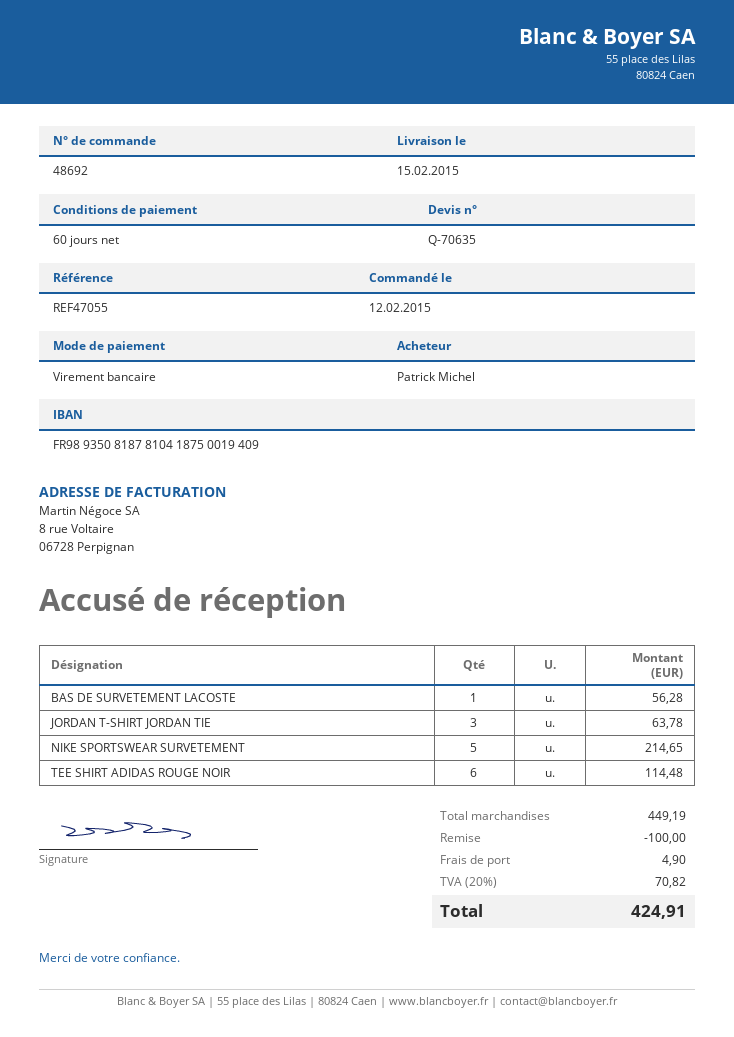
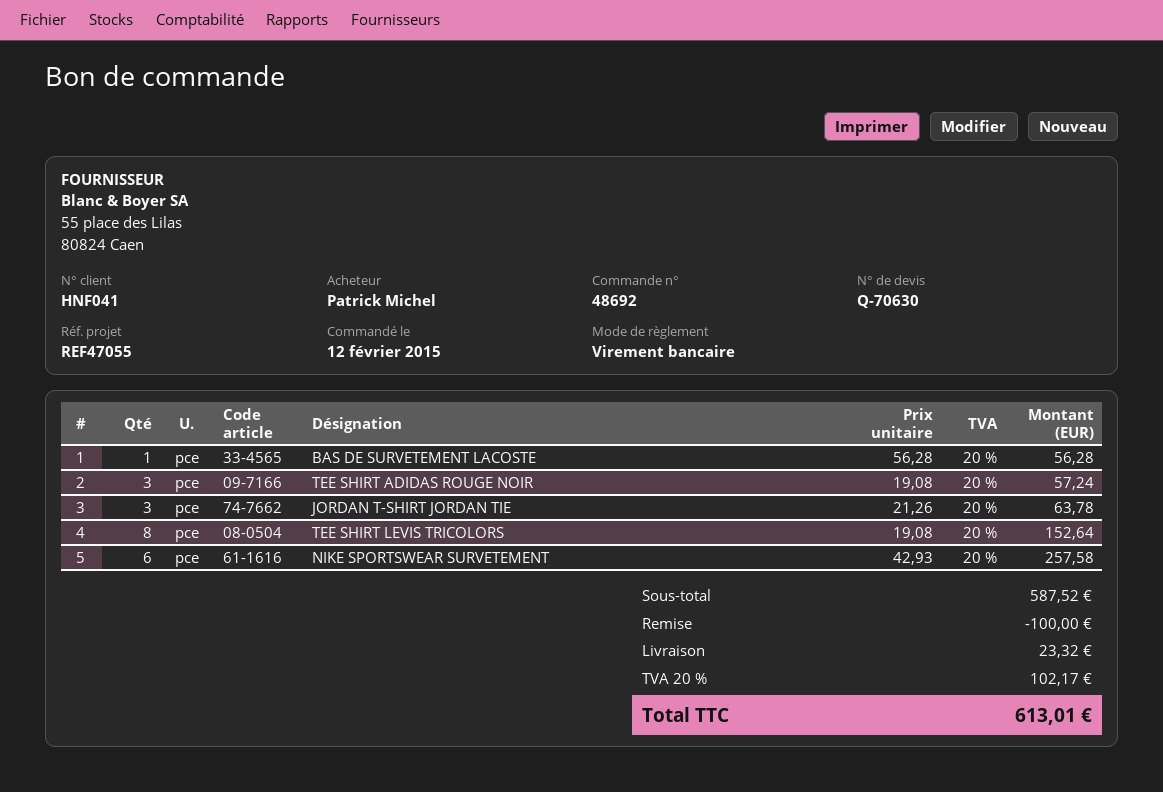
quote number: Q-70635 -> Q-70630
NIKE SPORTSWEAR SURVETEMENT: 5 for 214.65 -> 6 for 257.58
TEE SHIRT ADIDAS ROUGE NOIR: 6 for 114.48 -> 3 for 57.24
TEE SHIRT LEVIS TRICOLORS: none -> 8 for 152.64
subtotal: 449.19 -> 587.52
shipping: 4.90 -> 23.32
tax: 20% = 70.82 -> 20% = 102.17
total: 424.91 -> 613.01

